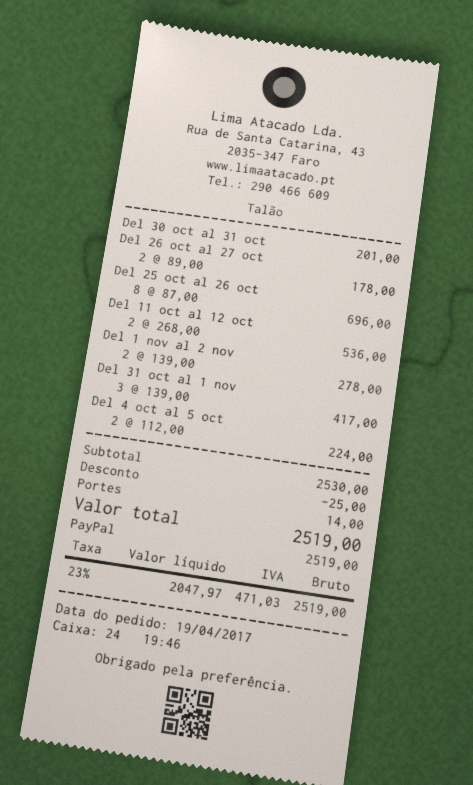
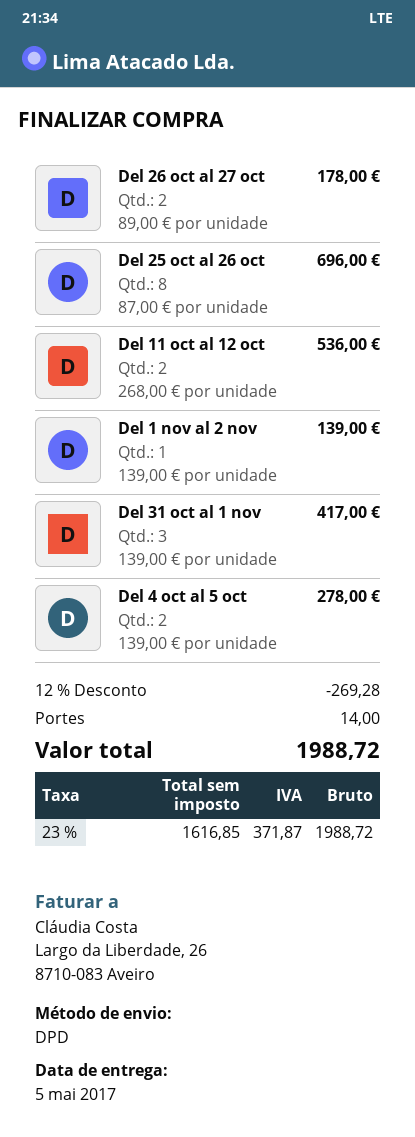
Del 30 oct al 31 oct: 1 x 201.00 = 201.00 -> none
Del 1 nov al 2 nov: 2 x 139.00 = 278.00 -> 1 x 139.00 = 139.00
Del 4 oct al 5 oct: 2 x 112.00 = 224.00 -> 2 x 139.00 = 278.00
discount: 25.00 -> 269.28
net: 2047.97 -> 1616.85
tax: 23% = 471.03 -> 23% = 371.87
total: 2519.00 -> 1988.72

